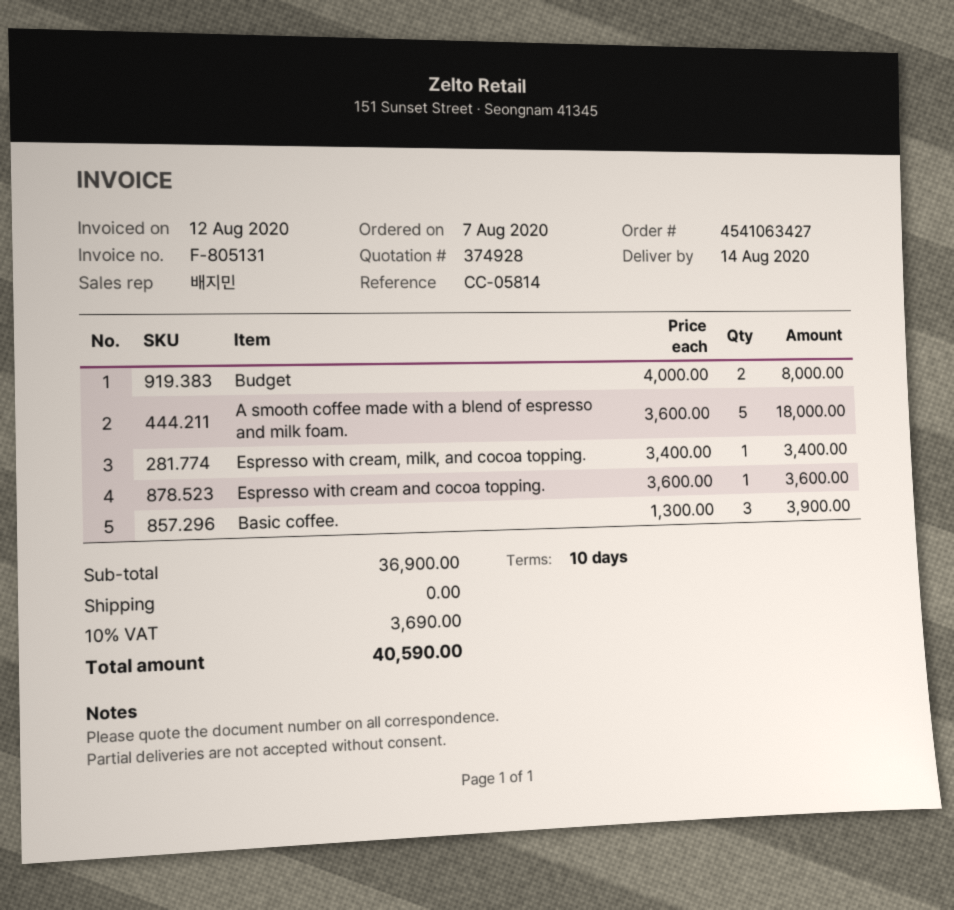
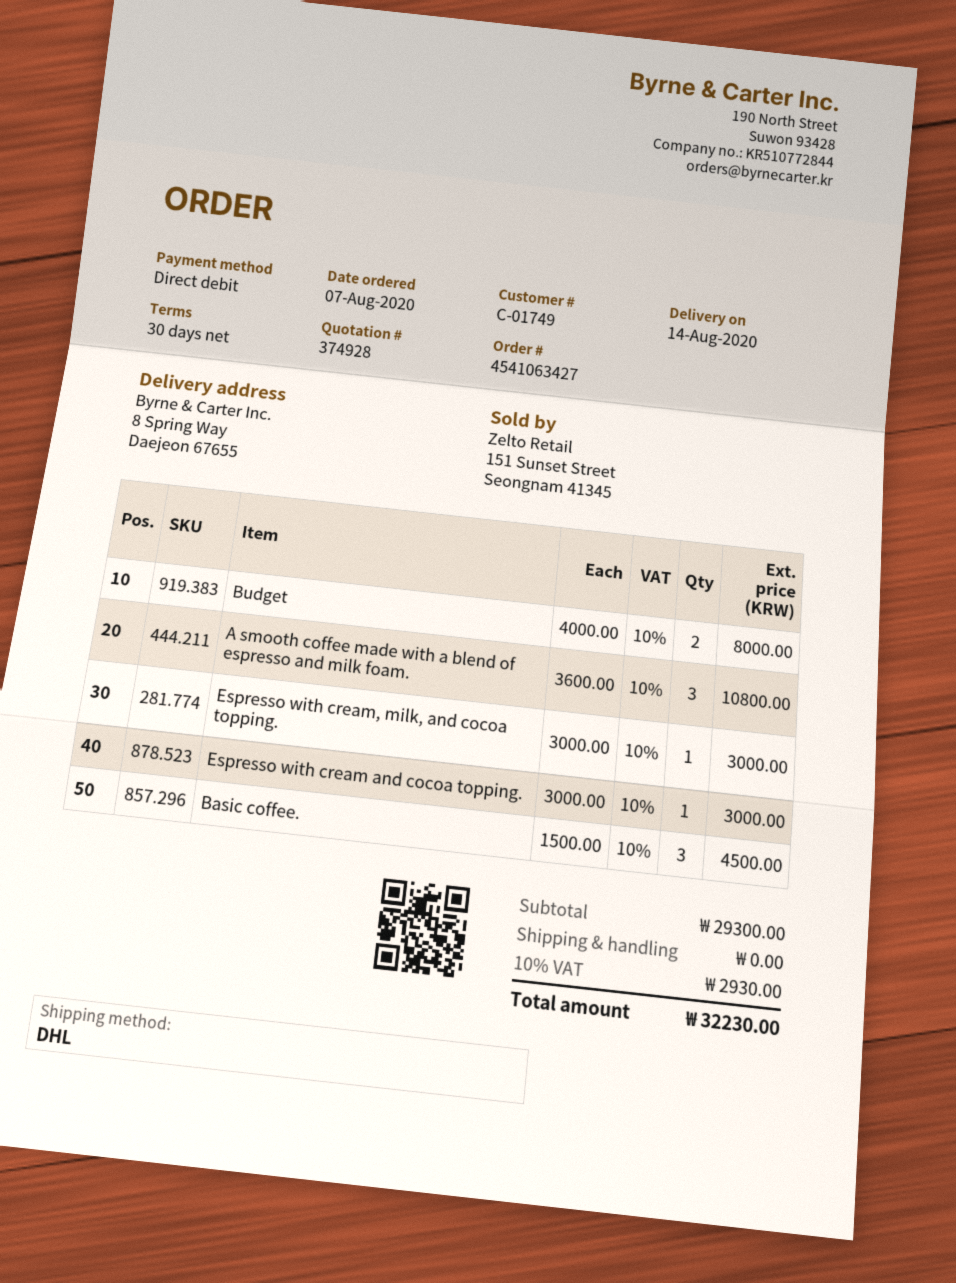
payment terms: 10 days -> 30 days
A smooth coffee made with a blend of espresso and milk foam.: 5 x 3600.00 = 18000.00 -> 3 x 3600.00 = 10800.00
Espresso with cream, milk, and cocoa topping.: 1 x 3400.00 = 3400.00 -> 1 x 3000.00 = 3000.00
Espresso with cream and cocoa topping.: 1 x 3600.00 = 3600.00 -> 1 x 3000.00 = 3000.00
Basic coffee.: 3 x 1300.00 = 3900.00 -> 3 x 1500.00 = 4500.00
subtotal: 36900.00 -> 29300.00
tax: 10% = 3690.00 -> 10% = 2930.00
total: 40590.00 -> 32230.00

